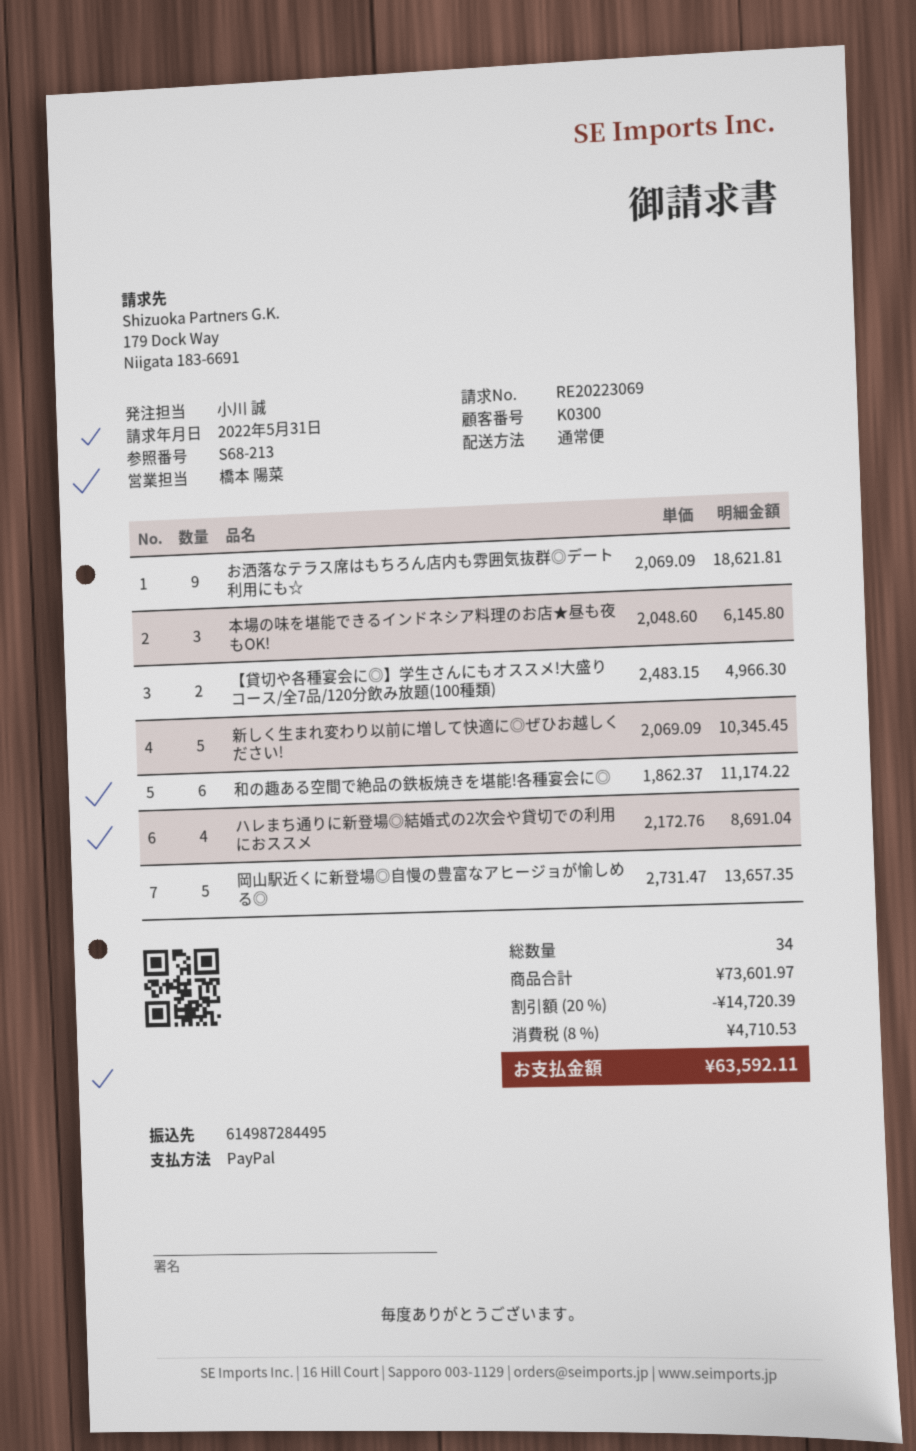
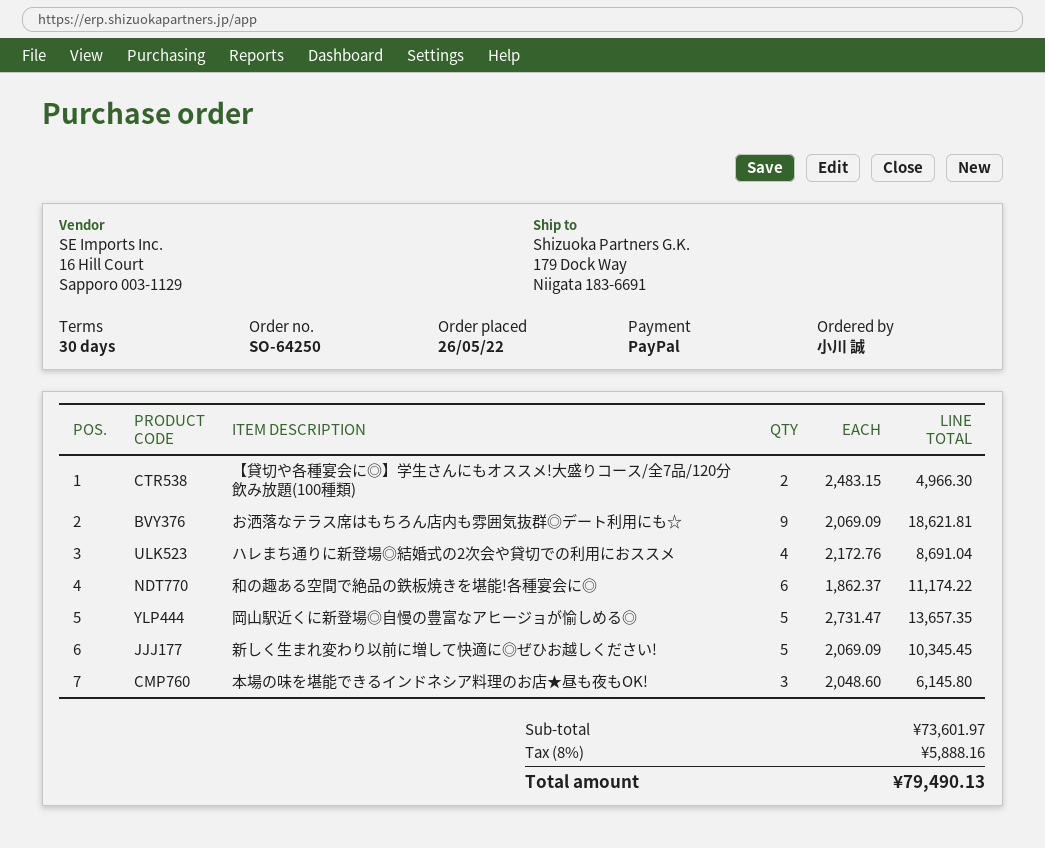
discount: 20% = 14720.39 -> none
tax: 8% = 4710.53 -> 8% = 5888.16
total: 63592.11 -> 79490.13

